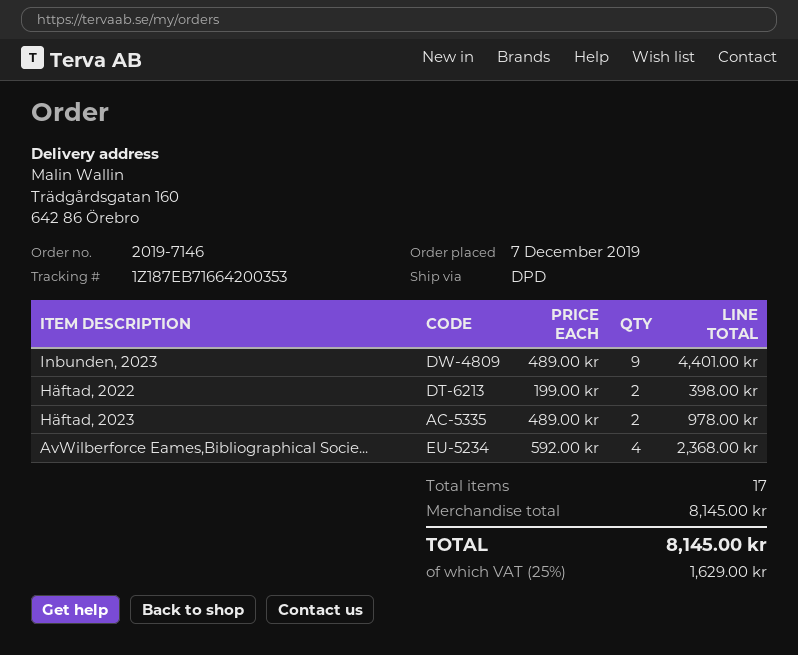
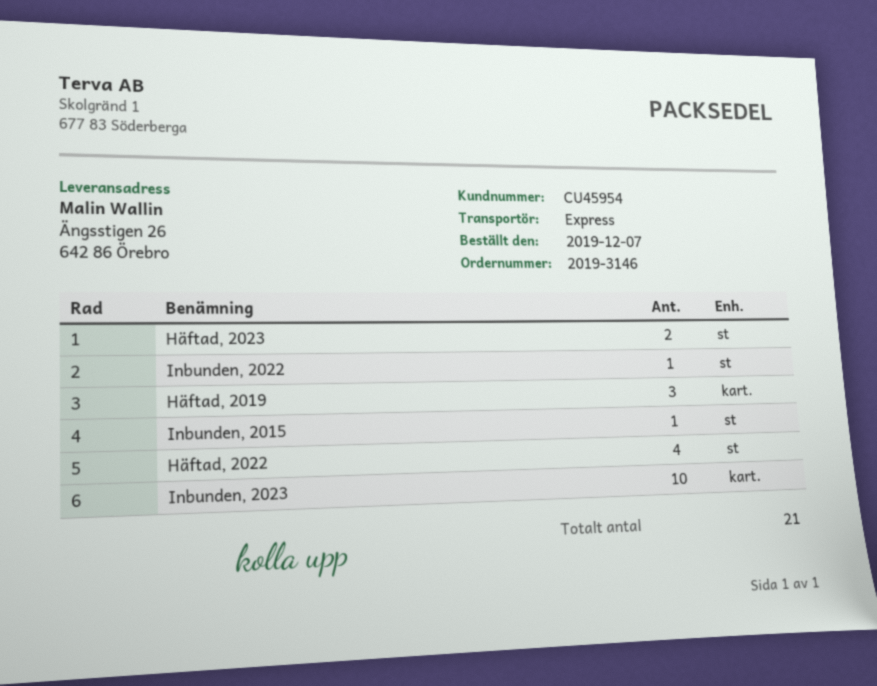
order number: 2019-7146 -> 2019-3146
shipping method: DPD -> express
ship to: Trädgårdsgatan 160, 642 86 Örebro -> Ängsstigen 26, 642 86 Örebro
Inbunden, 2023: 9 -> 10
Häftad, 2022: 2 -> 4
AvWilberforce Eames,Bibliographical Socie...: 4 -> none
Inbunden, 2022: none -> 1
Häftad, 2019: none -> 3
Inbunden, 2015: none -> 1
total quantity: 17 -> 21

